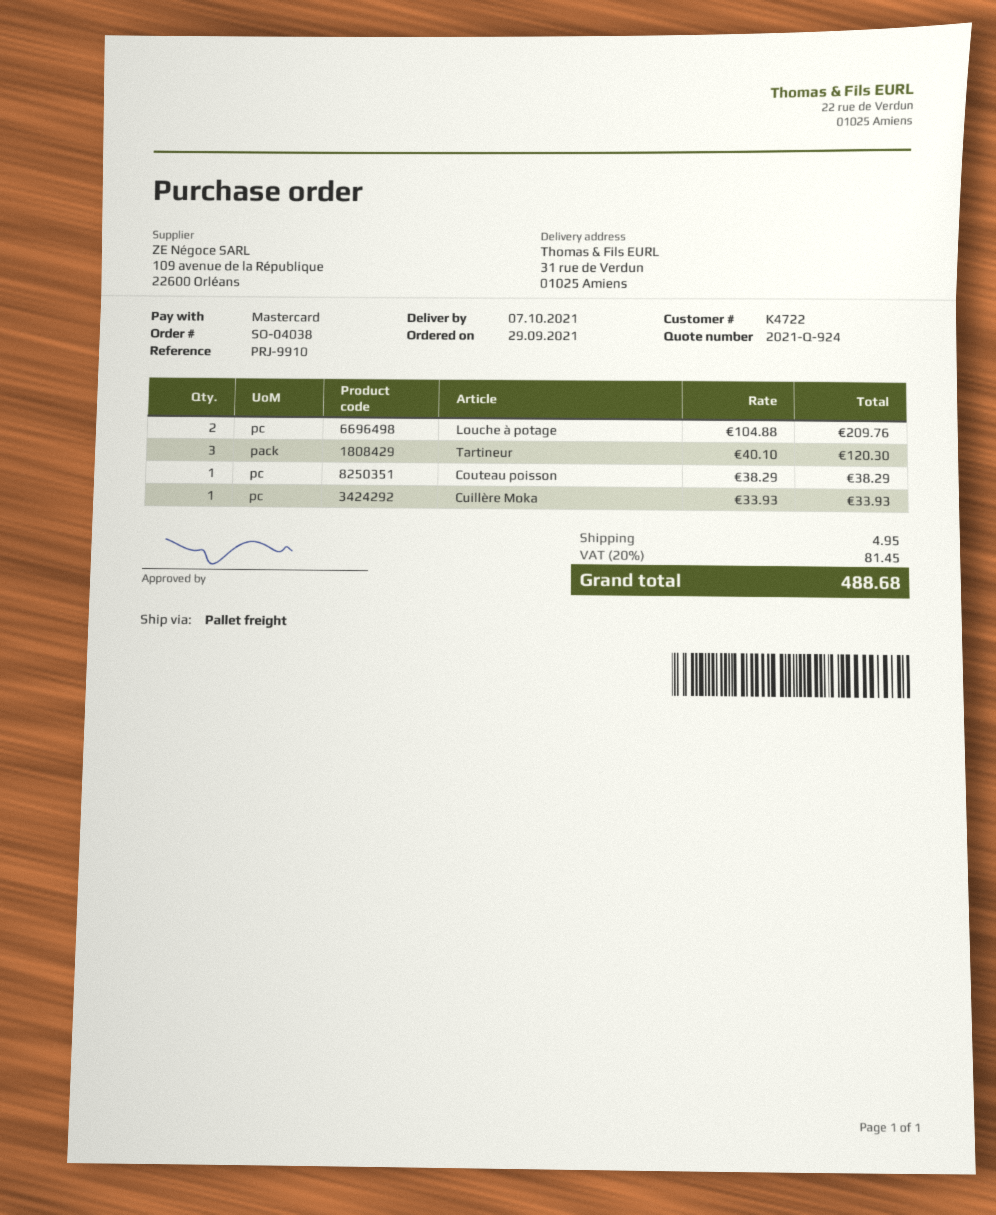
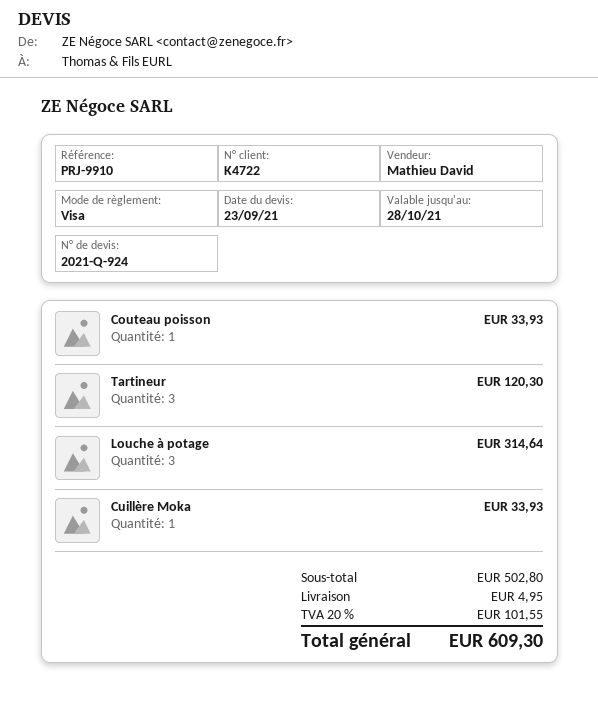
payment method: Mastercard -> Visa
Louche à potage: 2 for 209.76 -> 3 for 314.64
Couteau poisson: 1 for 38.29 -> 1 for 33.93
tax: 20% = 81.45 -> 20% = 101.55
total: 488.68 -> 609.30

